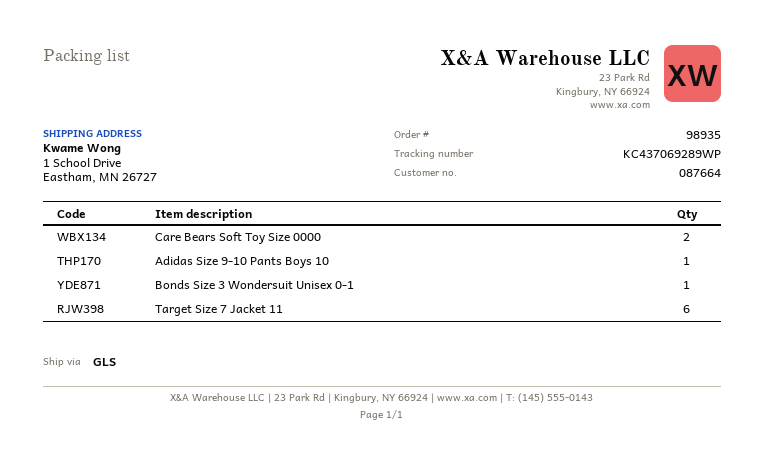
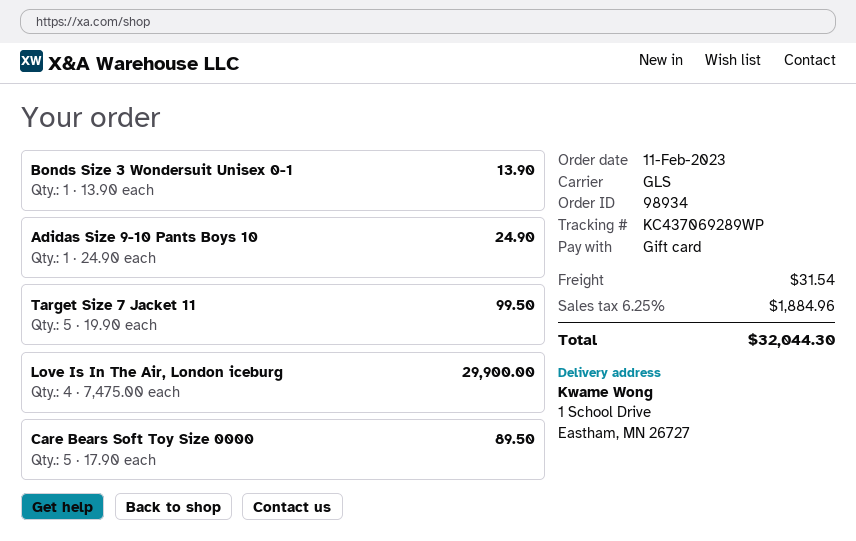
order number: 98935 -> 98934
Care Bears Soft Toy Size 0000: 2 -> 5
Target Size 7 Jacket 11: 6 -> 5
Love Is In The Air, London iceburg: none -> 4

